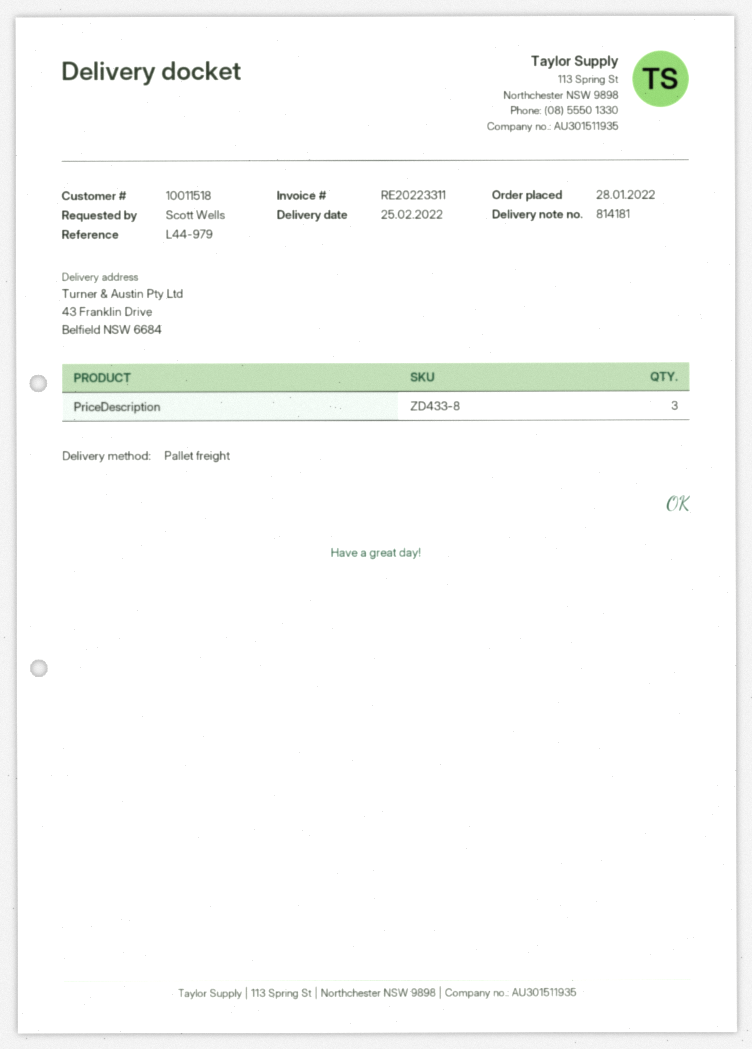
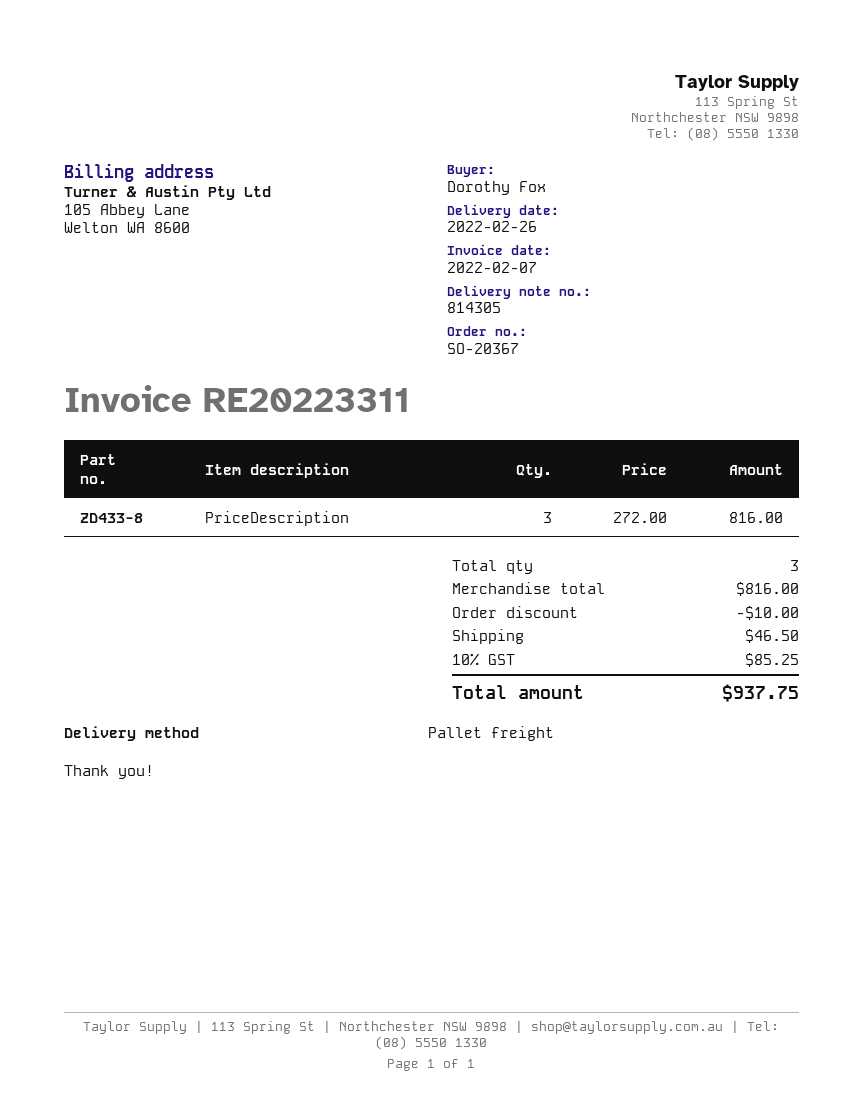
delivery note number: 814181 -> 814305
delivery date: 2022-02-25 -> 2022-02-26
ordered by: Scott Wells -> Dorothy Fox

